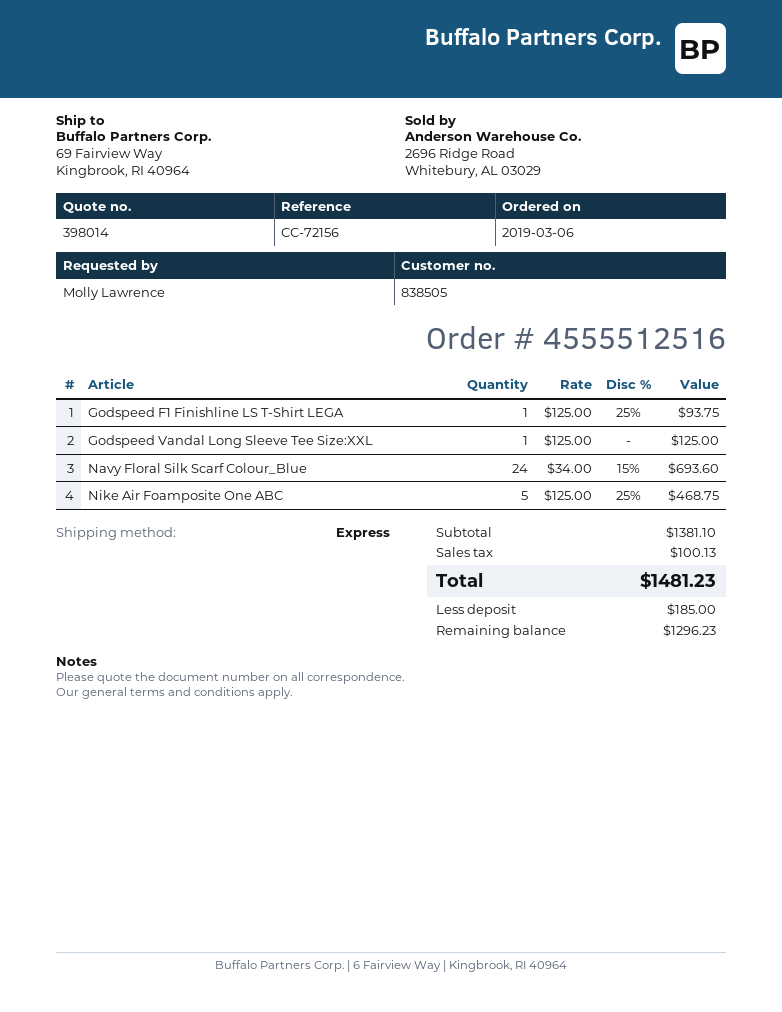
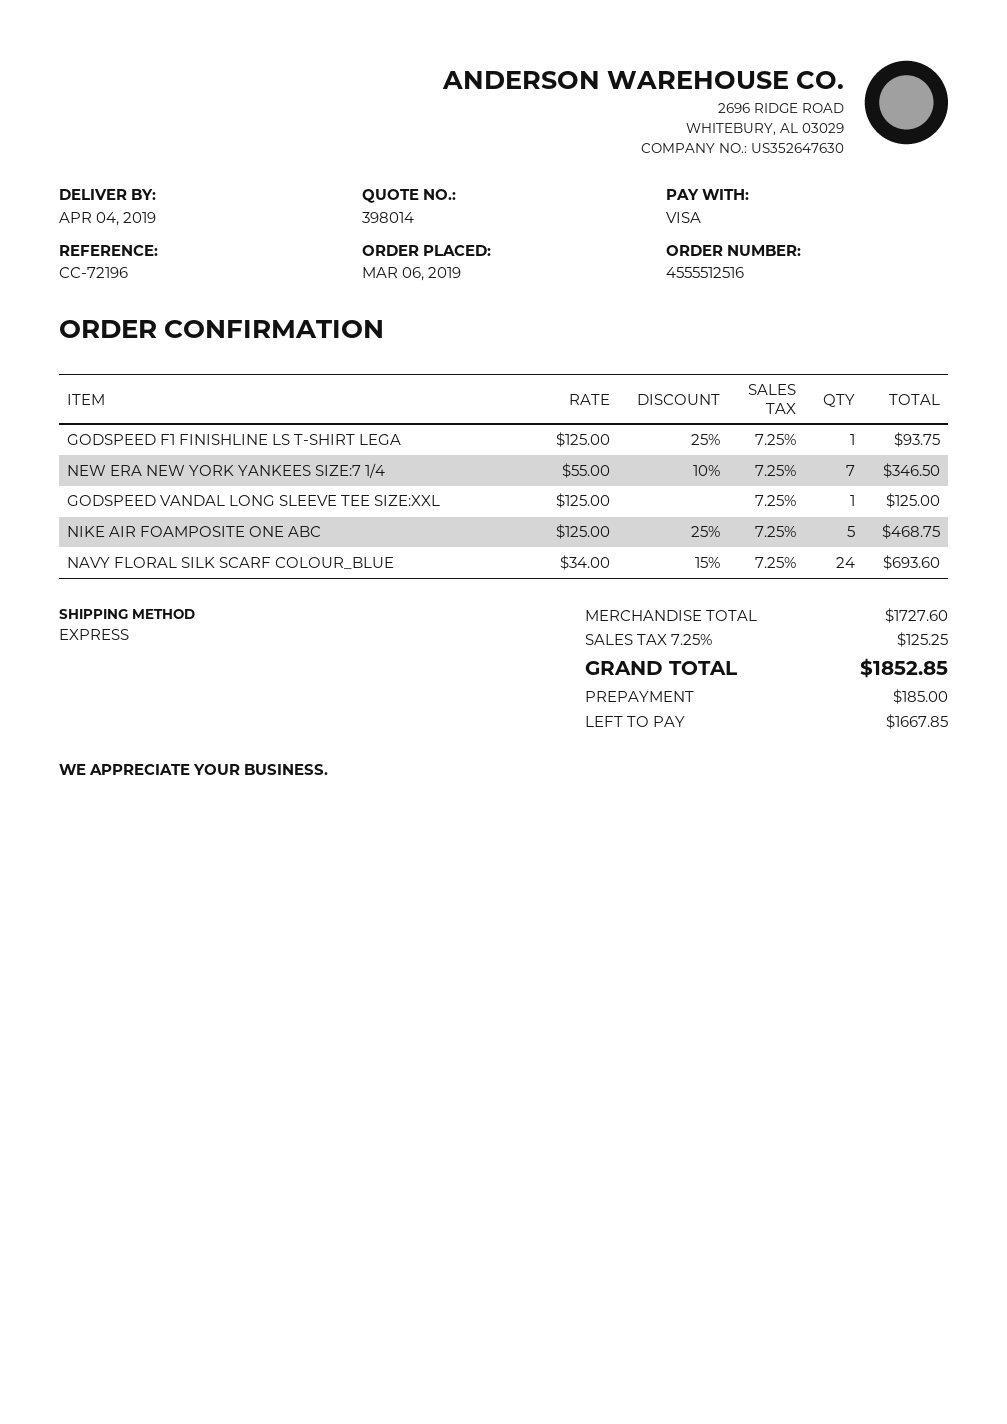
reference: CC-72156 -> CC-72196
NEW ERA NEW YORK YANKEES SIZE:7 1/4: none -> 7 x 55.00 - 10% = 346.50
subtotal: 1381.10 -> 1727.60
tax: 100.13 -> 125.25
total: 1481.23 -> 1852.85
balance: 1296.23 -> 1667.85

